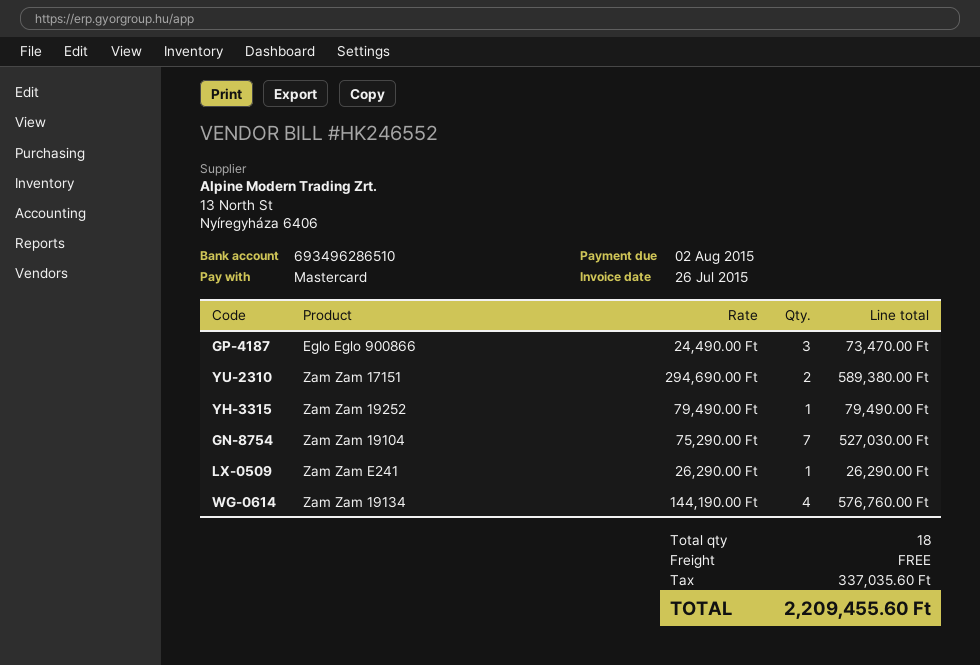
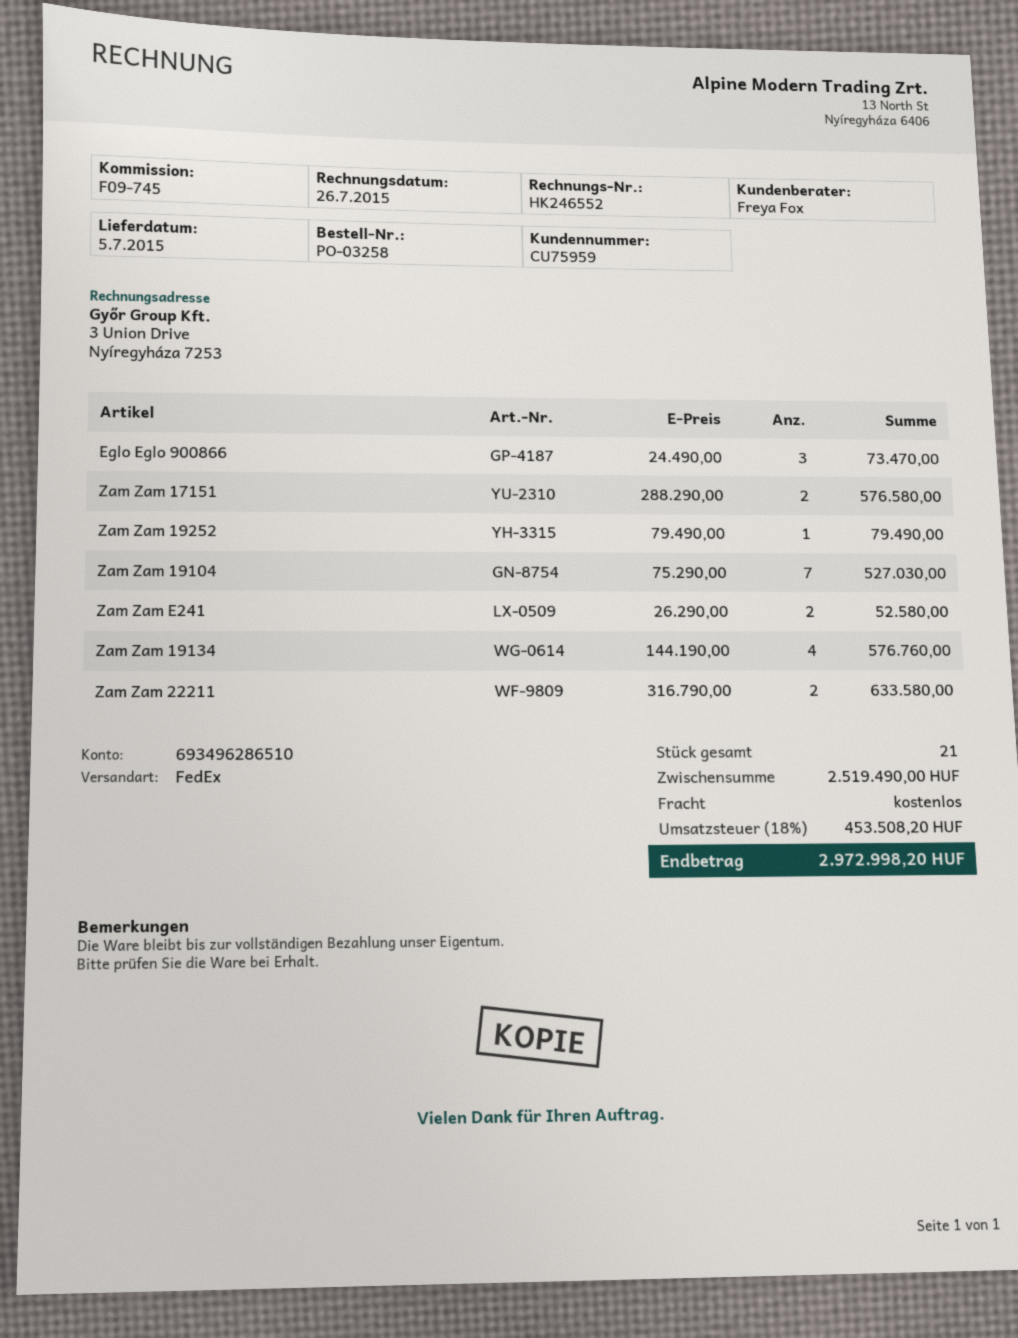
Zam Zam 17151: 2 x 294690.00 = 589380.00 -> 2 x 288290.00 = 576580.00
Zam Zam E241: 1 x 26290.00 = 26290.00 -> 2 x 26290.00 = 52580.00
Zam Zam 22211: none -> 2 x 316790.00 = 633580.00
total quantity: 18 -> 21
tax: 337035.60 -> 453508.20
total: 2209455.60 -> 2972998.20

